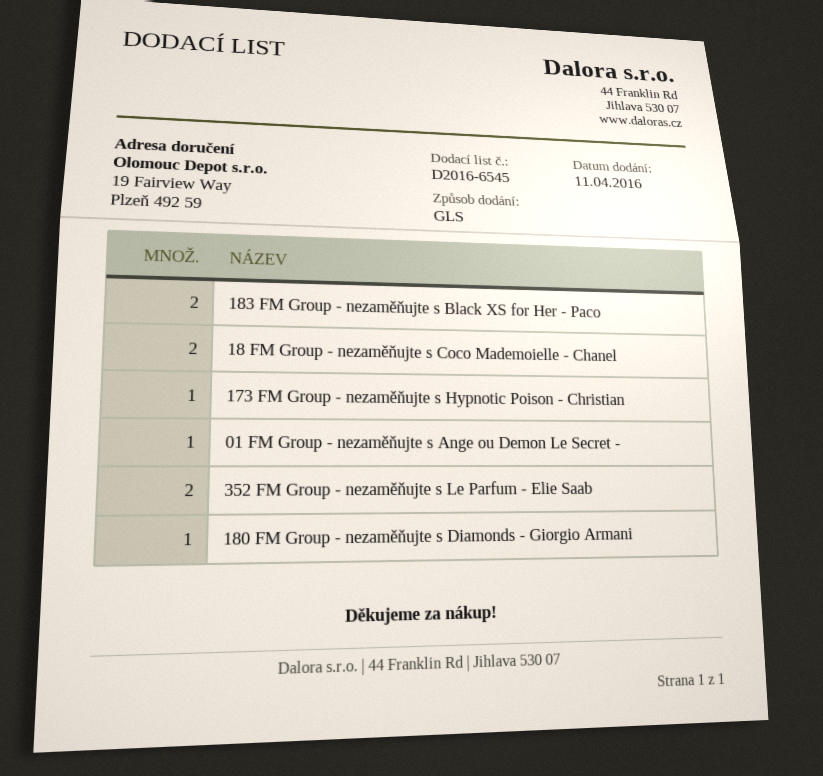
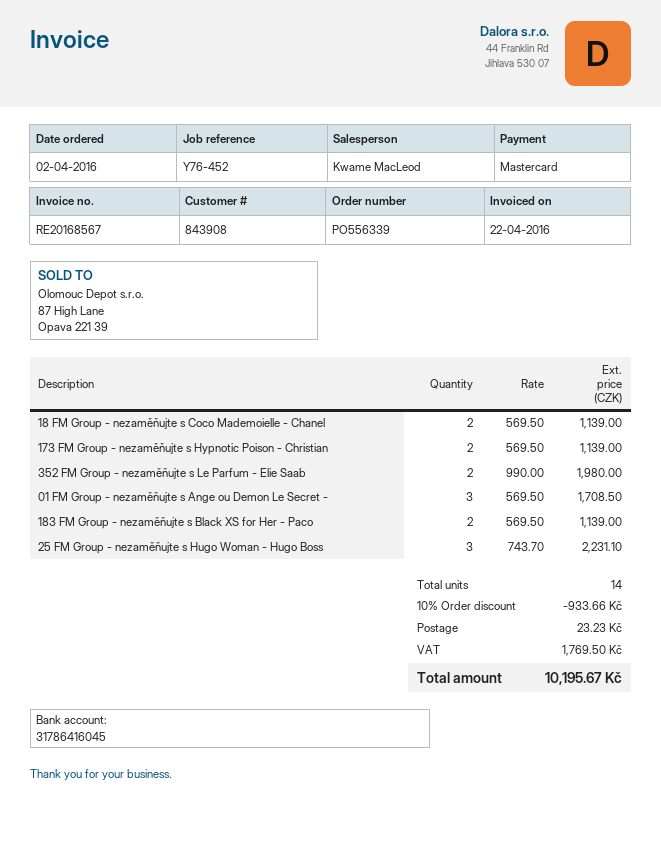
173 FM Group - nezaměňujte s Hypnotic Poison - Christian: 1 -> 2
01 FM Group - nezaměňujte s Ange ou Demon Le Secret -: 1 -> 3
180 FM Group - nezaměňujte s Diamonds - Giorgio Armani: 1 -> none
25 FM Group - nezaměňujte s Hugo Woman - Hugo Boss: none -> 3

